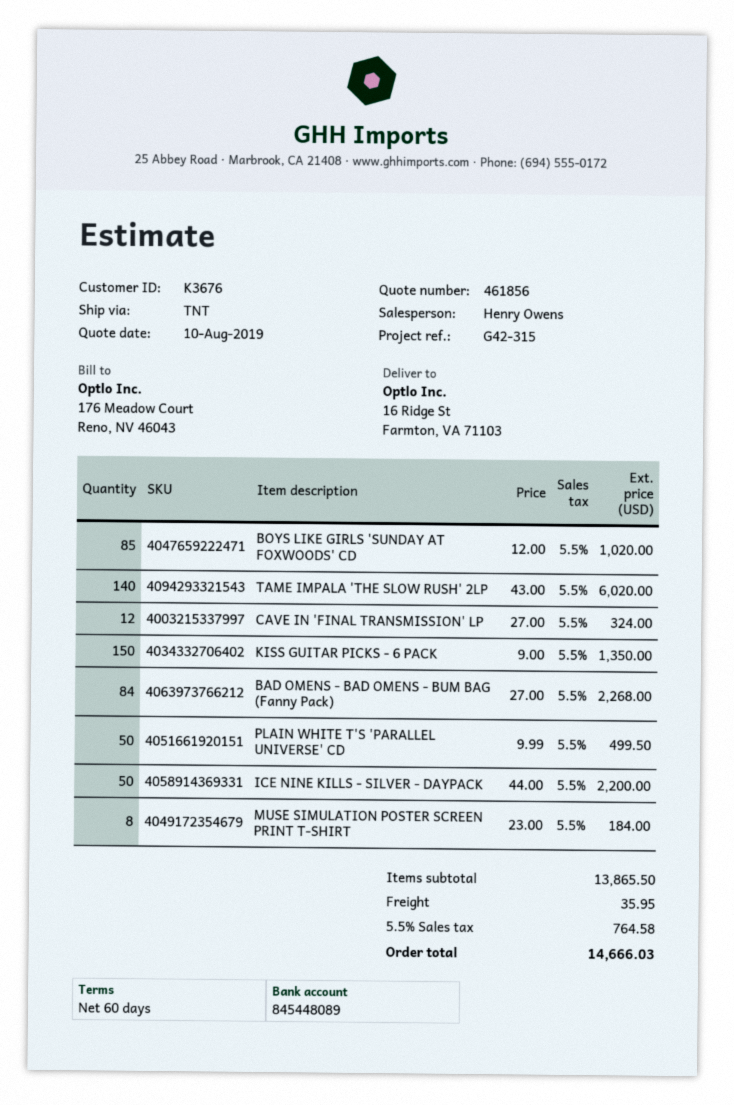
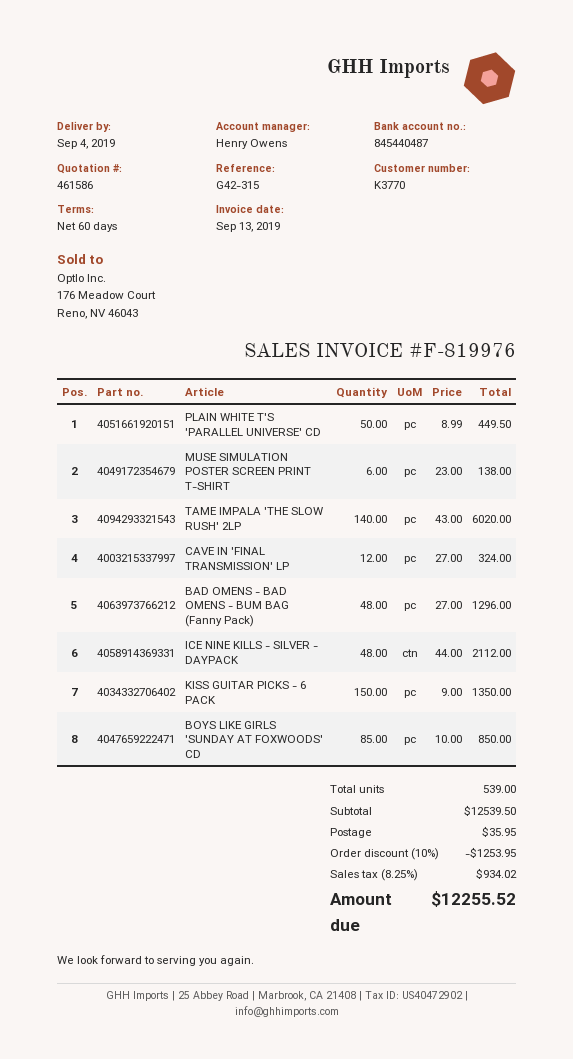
quote number: 461856 -> 461586
customer number: K3676 -> K3770
bank account: 845448089 -> 845440487
BOYS LIKE GIRLS 'SUNDAY AT FOXWOODS' CD: 85 x 12.00 = 1020.00 -> 85 x 10.00 = 850.00
BAD OMENS - BAD OMENS - BUM BAG (Fanny Pack): 84 x 27.00 = 2268.00 -> 48 x 27.00 = 1296.00
PLAIN WHITE T'S 'PARALLEL UNIVERSE' CD: 50 x 9.99 = 499.50 -> 50 x 8.99 = 449.50
ICE NINE KILLS - SILVER - DAYPACK: 50 x 44.00 = 2200.00 -> 48 x 44.00 = 2112.00
MUSE SIMULATION POSTER SCREEN PRINT T-SHIRT: 8 x 23.00 = 184.00 -> 6 x 23.00 = 138.00
subtotal: 13865.50 -> 12539.50
discount: none -> 10% = 1253.95
tax: 5.5% = 764.58 -> 8.25% = 934.02
total: 14666.03 -> 12255.52

